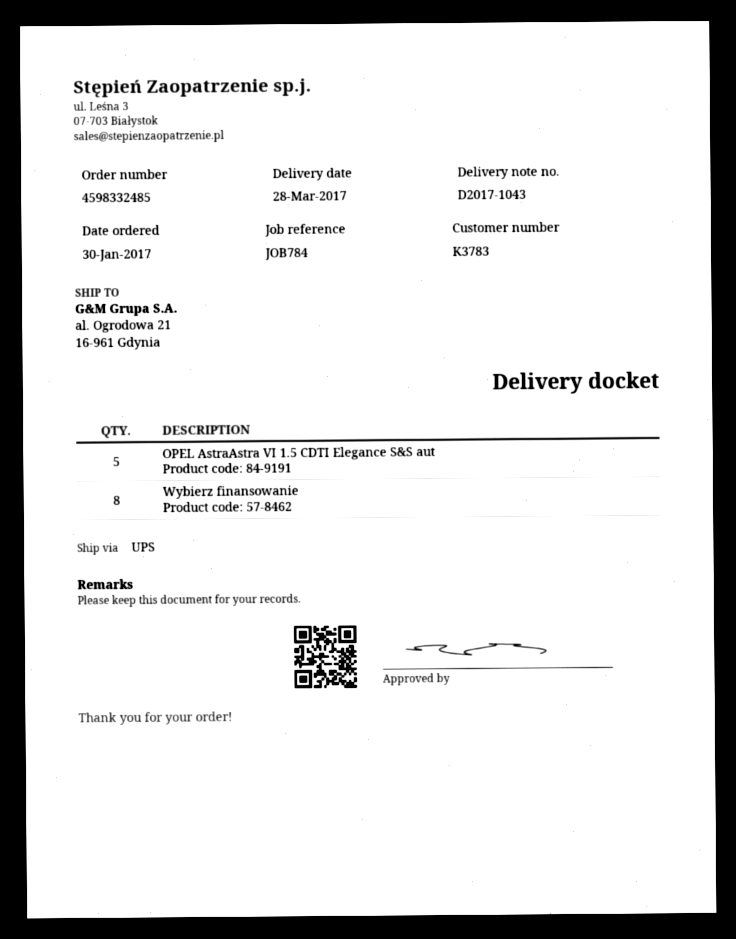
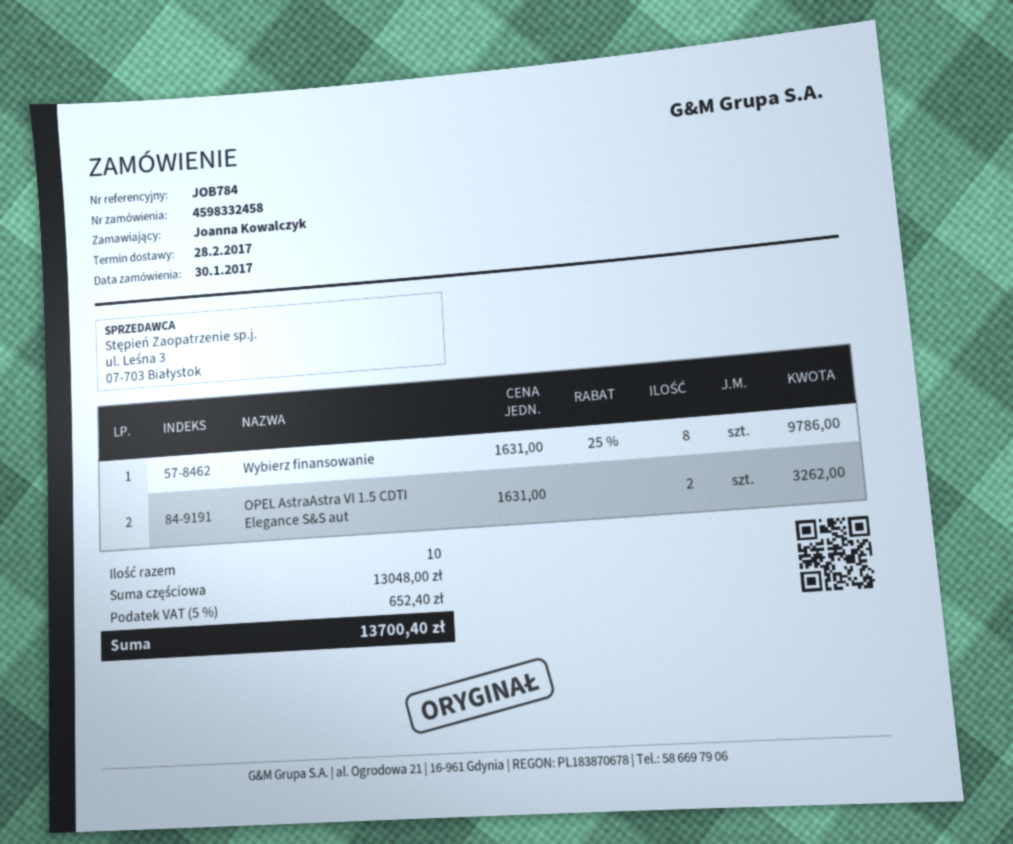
order number: 4598332485 -> 4598332458
delivery date: 2017-03-28 -> 2017-02-28
OPEL AstraAstra VI 1.5 CDTI Elegance S&S aut: 5 -> 2

